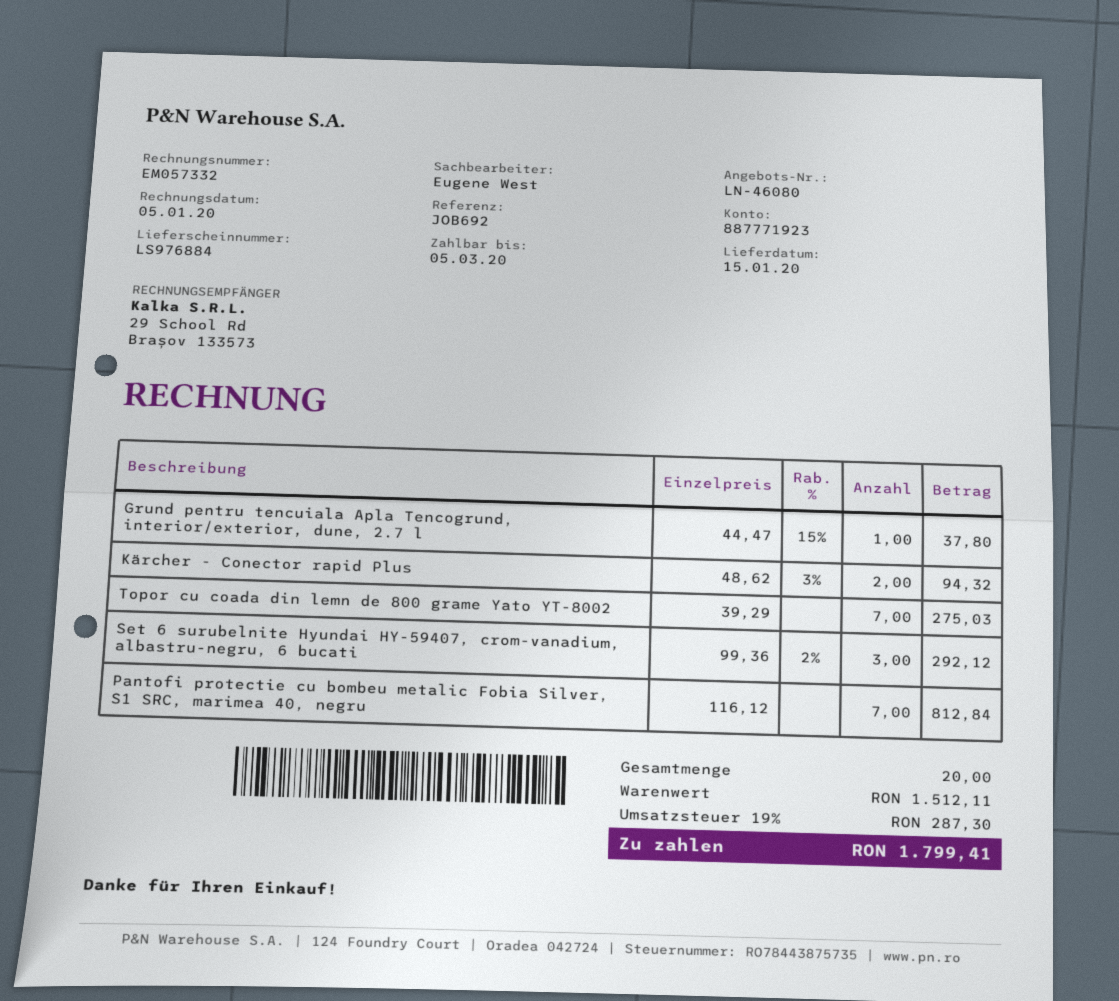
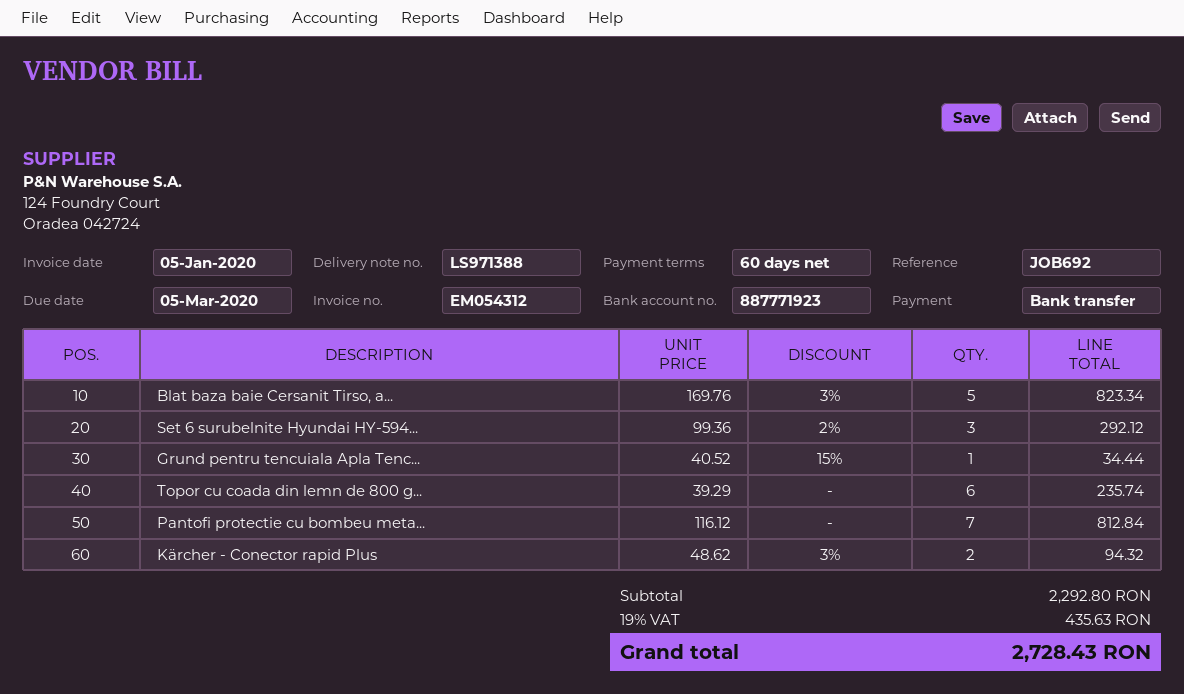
delivery note number: LS976884 -> LS971388
invoice number: EM057332 -> EM054312
Grund pentru tencuiala Apla Tencogrund, interior/exterior, dune, 2.7 l: 1 x 44.47 - 15% = 37.80 -> 1 x 40.52 - 15% = 34.44
Topor cu coada din lemn de 800 grame Yato YT-8002: 7 x 39.29 = 275.03 -> 6 x 39.29 = 235.74
Blat baza baie Cersanit Tirso, a...: none -> 5 x 169.76 - 3% = 823.34
subtotal: 1512.11 -> 2292.80
tax: 19% = 287.30 -> 19% = 435.63
total: 1799.41 -> 2728.43

